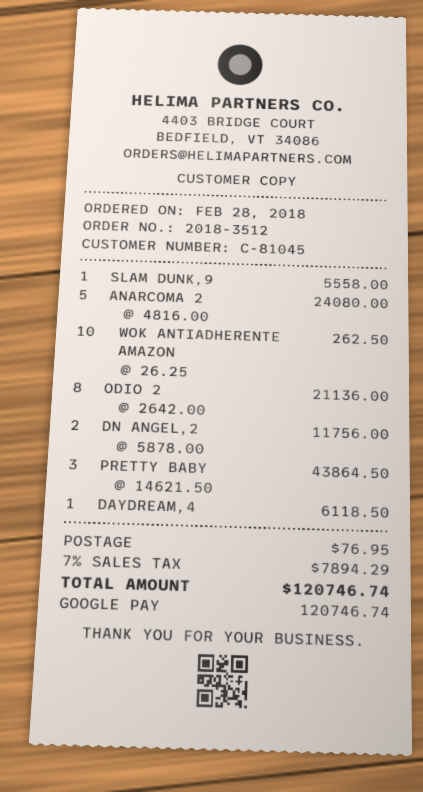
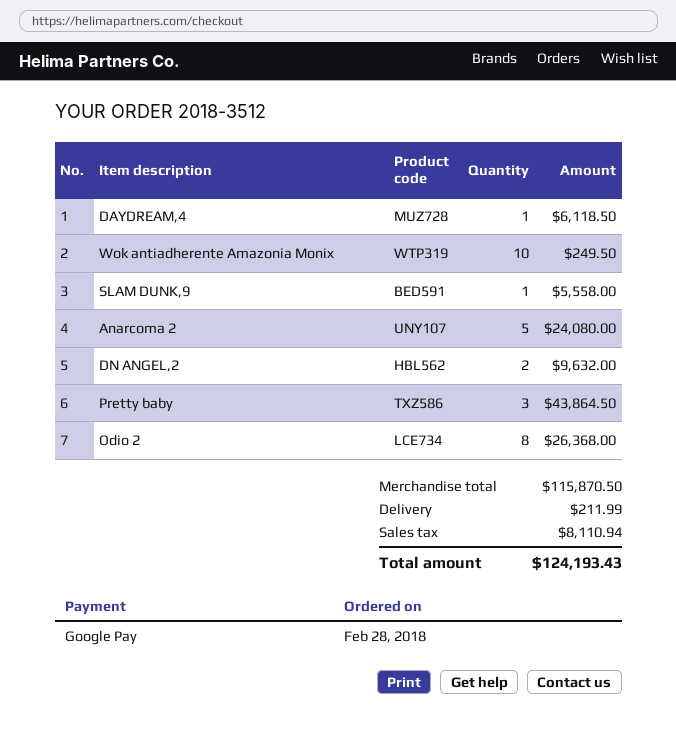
WOK ANTIADHERENTE AMAZON: 10 for 262.50 -> 10 for 249.50
ODIO 2: 8 for 21136.00 -> 8 for 26368.00
DN ANGEL,2: 2 for 11756.00 -> 2 for 9632.00
shipping: 76.95 -> 211.99
tax: 7894.29 -> 8110.94
total: 120746.74 -> 124193.43

